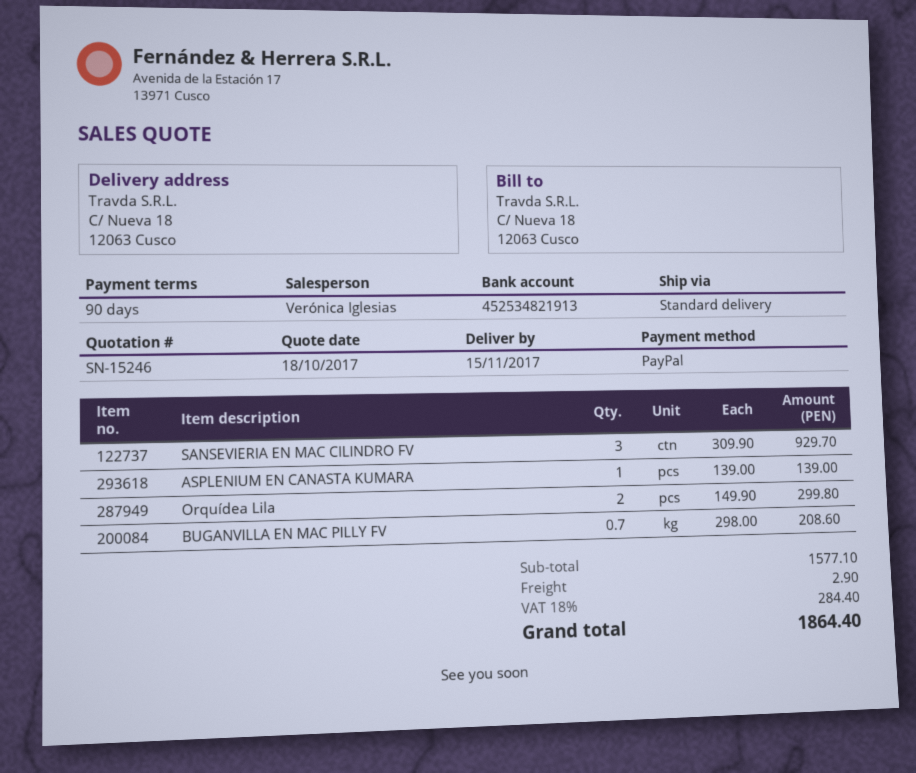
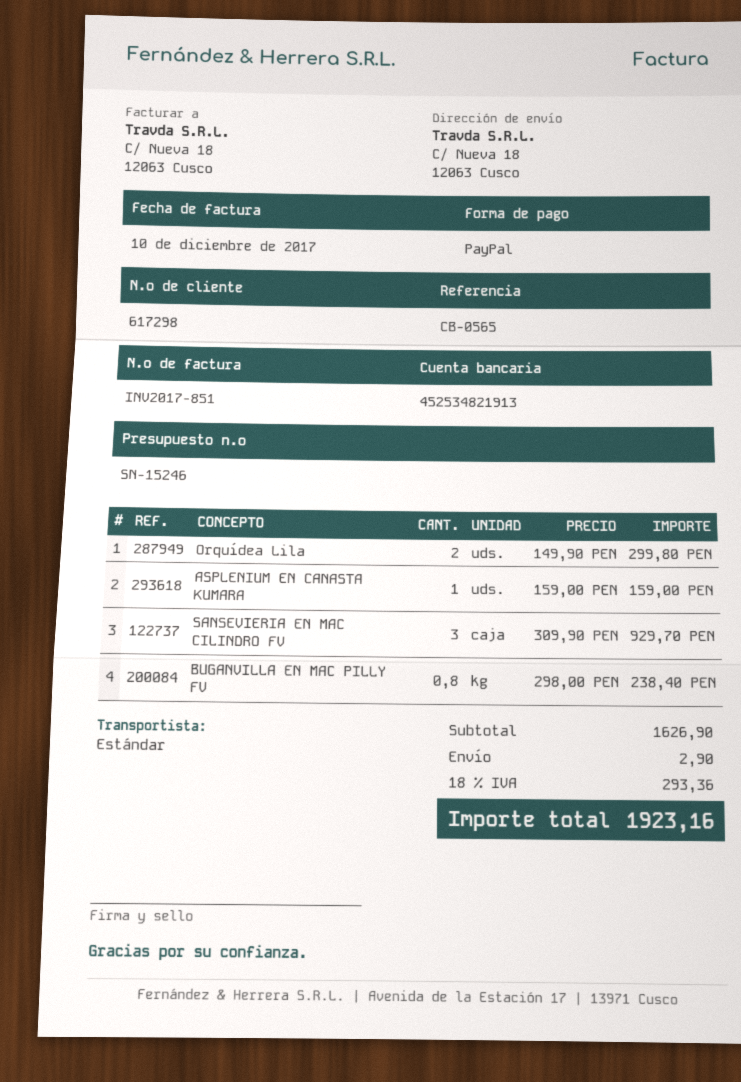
ASPLENIUM EN CANASTA KUMARA: 1 x 139.00 = 139.00 -> 1 x 159.00 = 159.00
BUGANVILLA EN MAC PILLY FV: 0.7 x 298.00 = 208.60 -> 0.8 x 298.00 = 238.40
subtotal: 1577.10 -> 1626.90
tax: 18% = 284.40 -> 18% = 293.36
total: 1864.40 -> 1923.16

